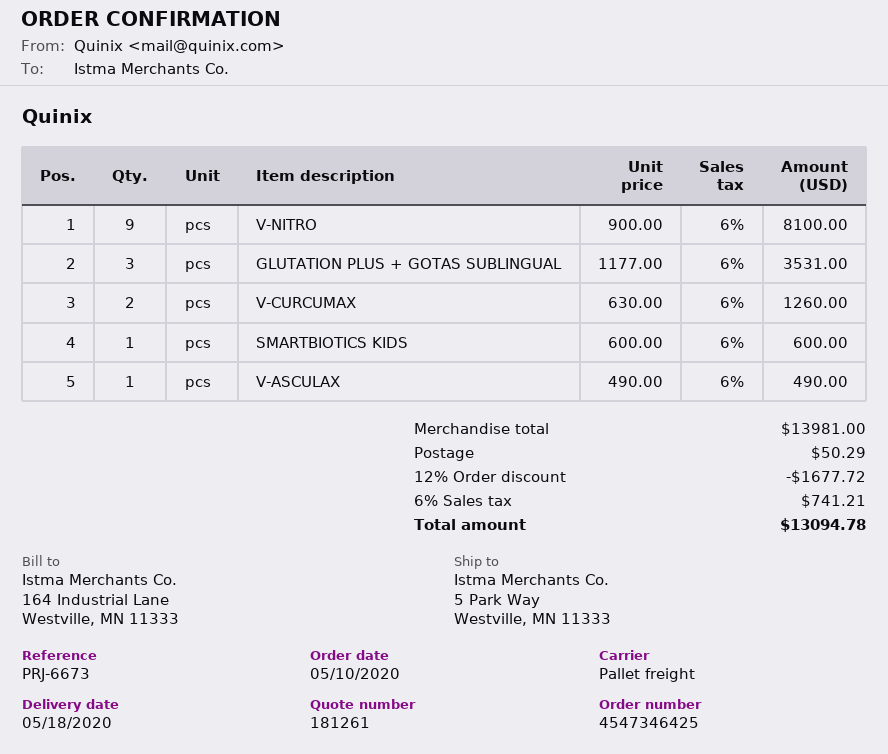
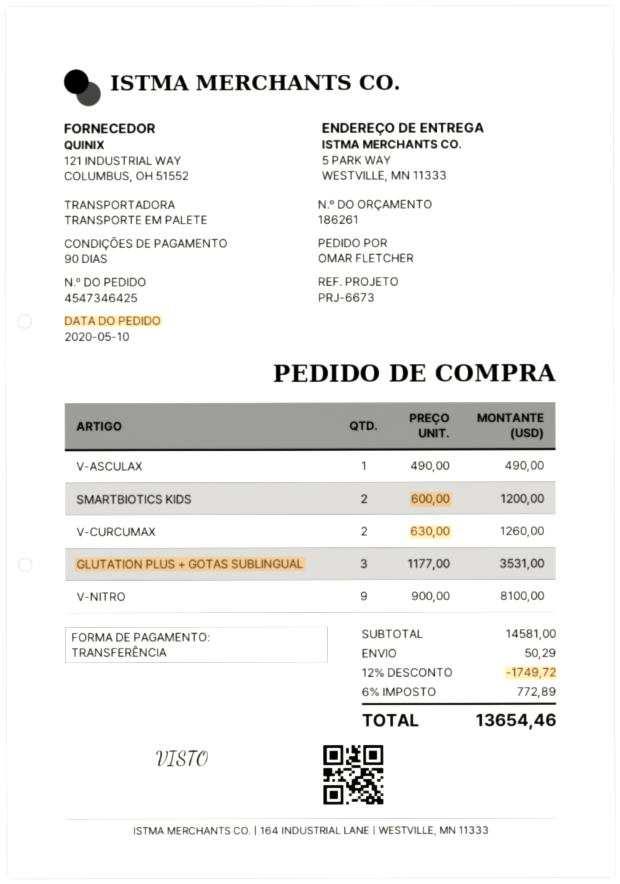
quote number: 181261 -> 186261
SMARTBIOTICS KIDS: 1 x 600.00 = 600.00 -> 2 x 600.00 = 1200.00
subtotal: 13981.00 -> 14581.00
discount: 12% = 1677.72 -> 12% = 1749.72
tax: 6% = 741.21 -> 6% = 772.89
total: 13094.78 -> 13654.46

